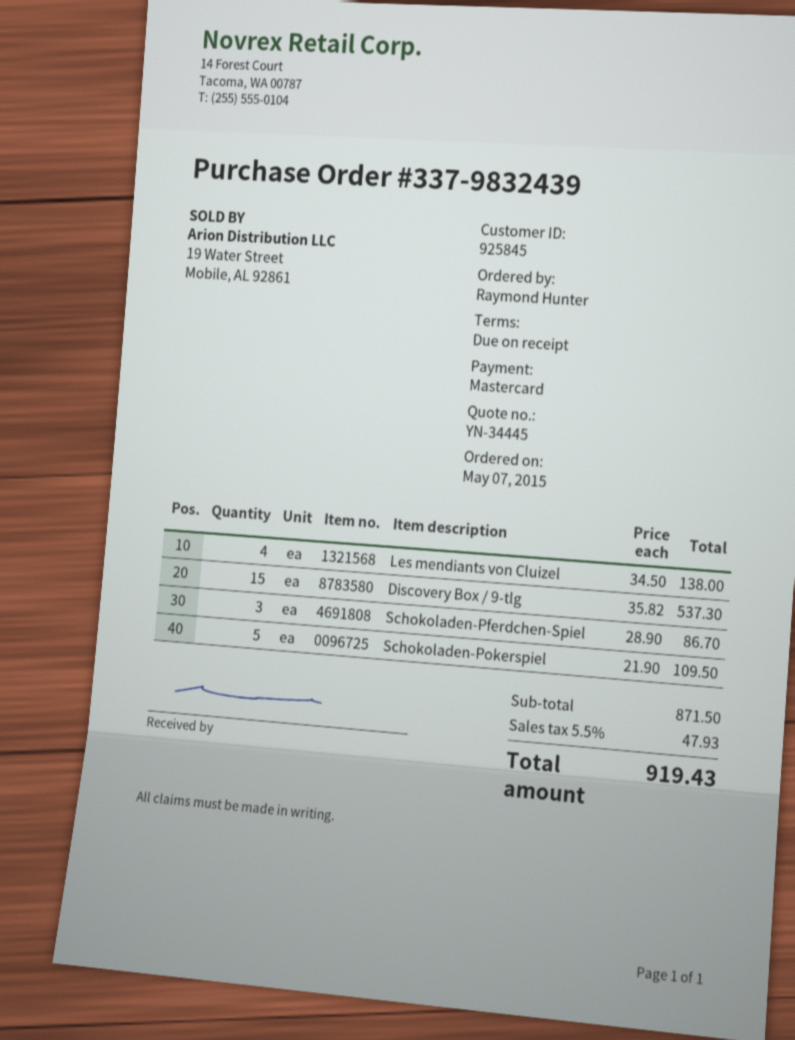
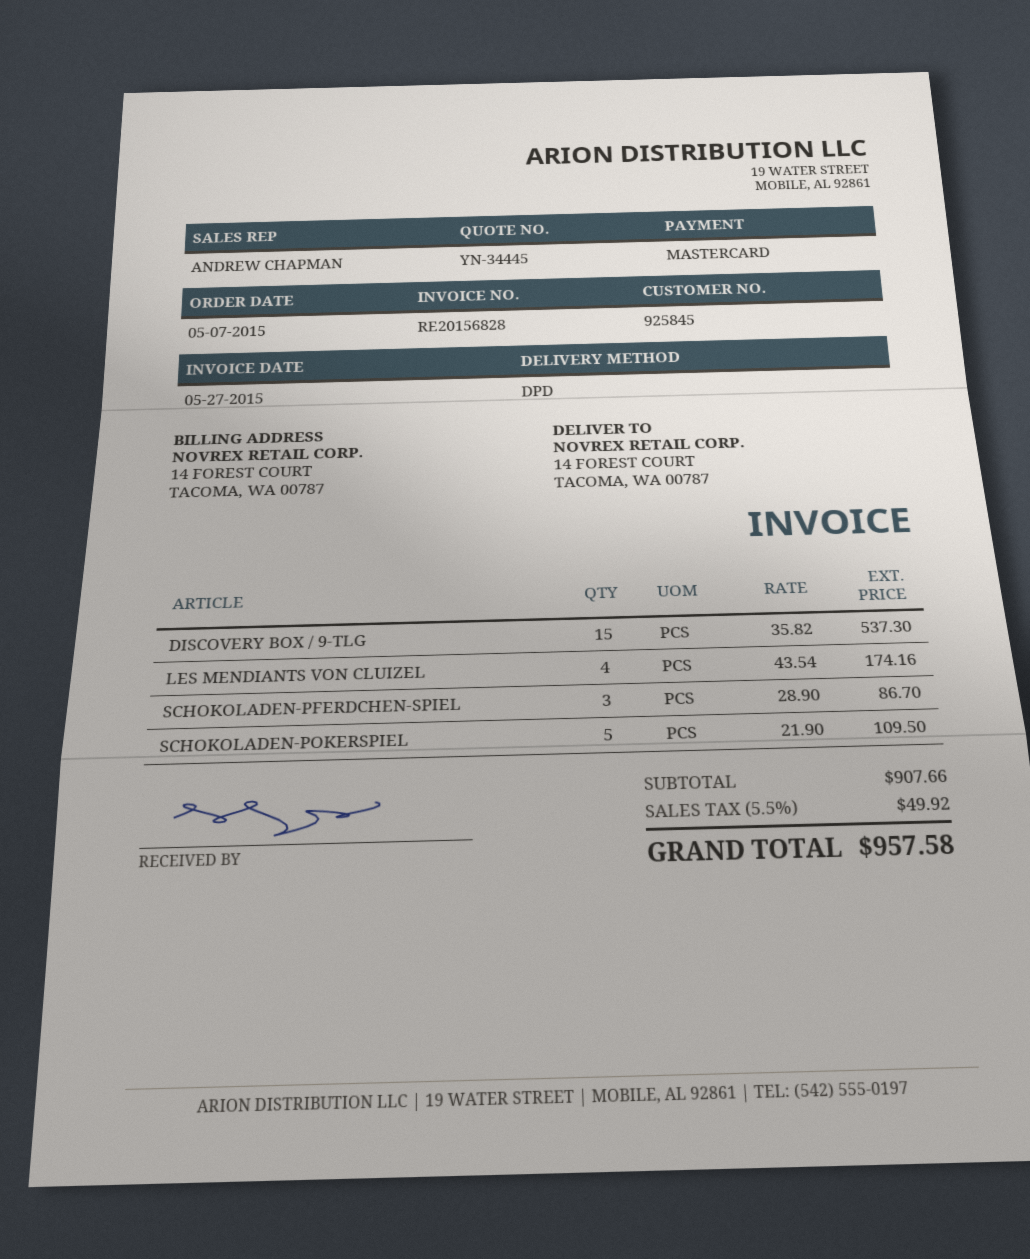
Les mendiants von Cluizel: 4 x 34.50 = 138.00 -> 4 x 43.54 = 174.16
subtotal: 871.50 -> 907.66
tax: 5.5% = 47.93 -> 5.5% = 49.92
total: 919.43 -> 957.58

